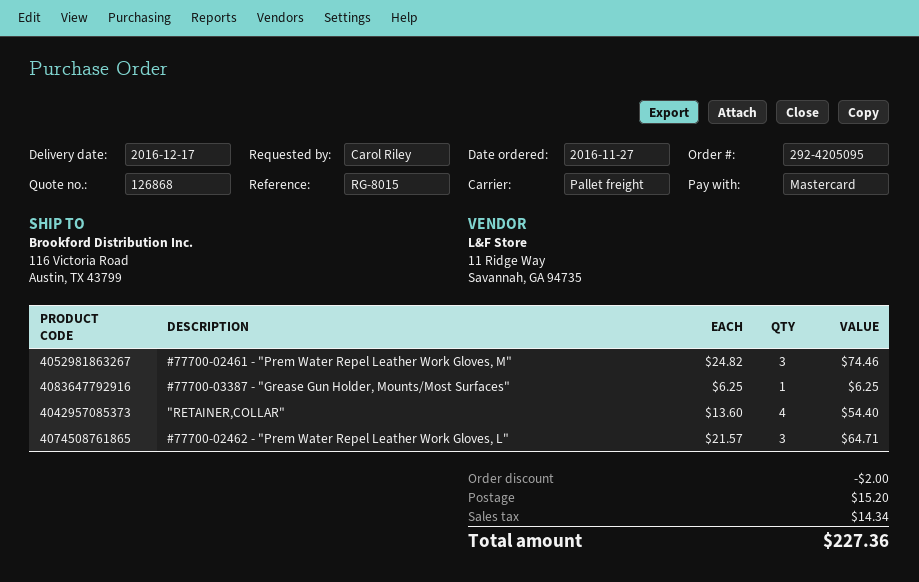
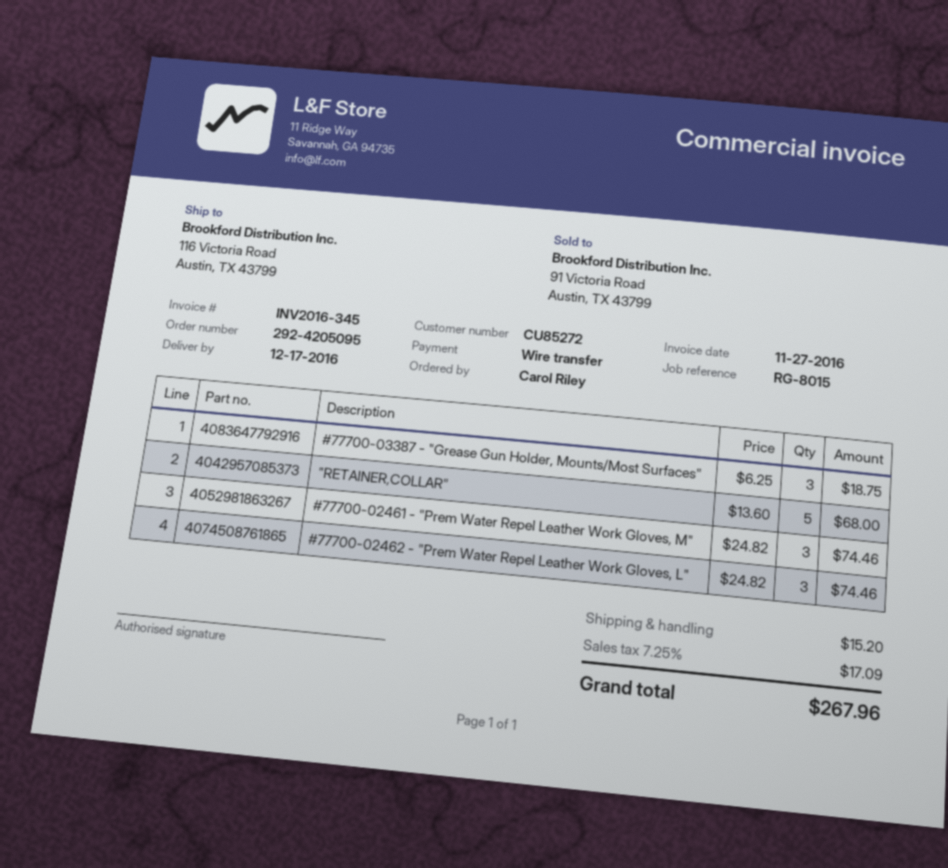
payment method: Mastercard -> bank transfer
#77700-03387 - "Grease Gun Holder, Mounts/Most Surfaces": 1 x 6.25 = 6.25 -> 3 x 6.25 = 18.75
"RETAINER,COLLAR": 4 x 13.60 = 54.40 -> 5 x 13.60 = 68.00
#77700-02462 - "Prem Water Repel Leather Work Gloves, L": 3 x 21.57 = 64.71 -> 3 x 24.82 = 74.46
discount: 2.00 -> none
tax: 14.34 -> 17.09
total: 227.36 -> 267.96

